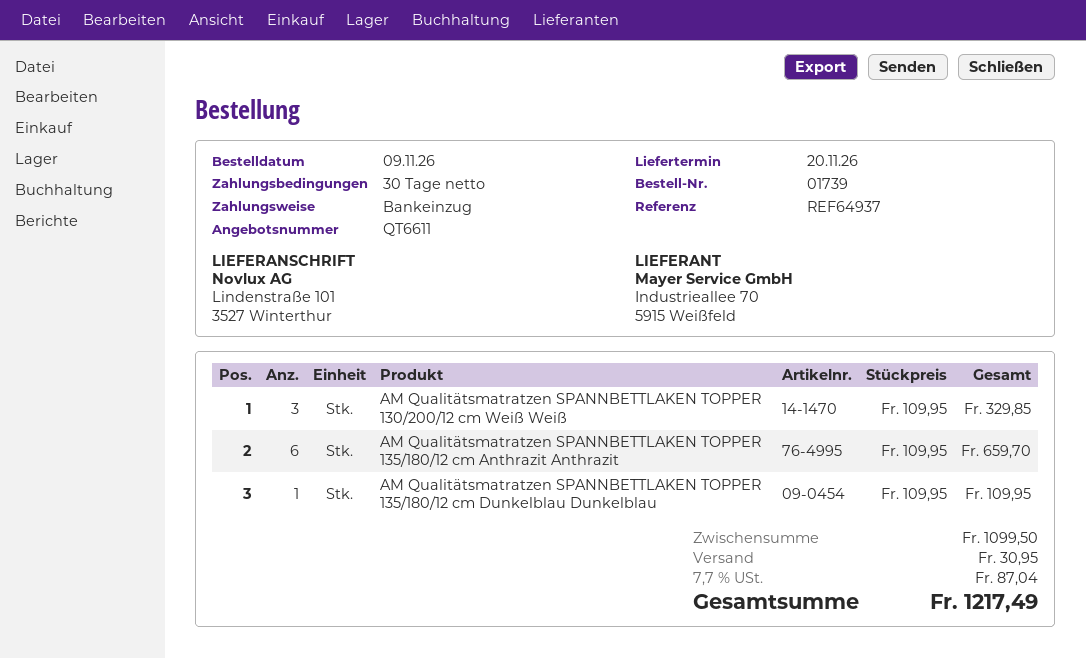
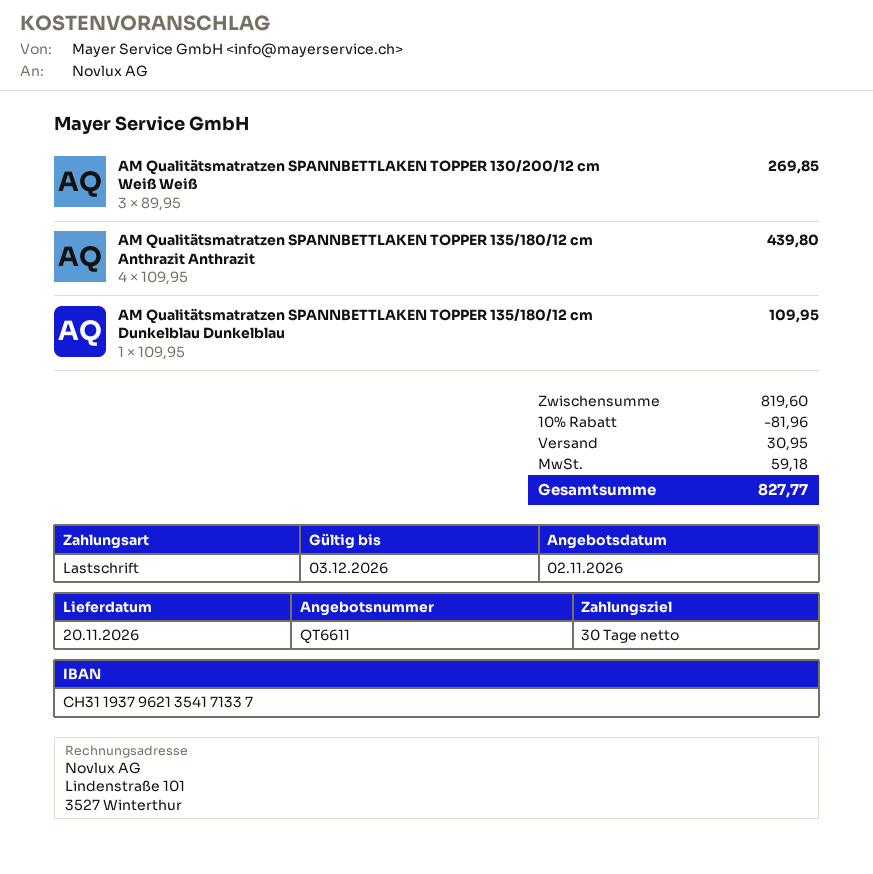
AM Qualitätsmatratzen SPANNBETTLAKEN TOPPER 130/200/12 cm Weiß Weiß: 3 x 109.95 = 329.85 -> 3 x 89.95 = 269.85
AM Qualitätsmatratzen SPANNBETTLAKEN TOPPER 135/180/12 cm Anthrazit Anthrazit: 6 x 109.95 = 659.70 -> 4 x 109.95 = 439.80
subtotal: 1099.50 -> 819.60
discount: none -> 10% = 81.96
tax: 87.04 -> 59.18
total: 1217.49 -> 827.77

